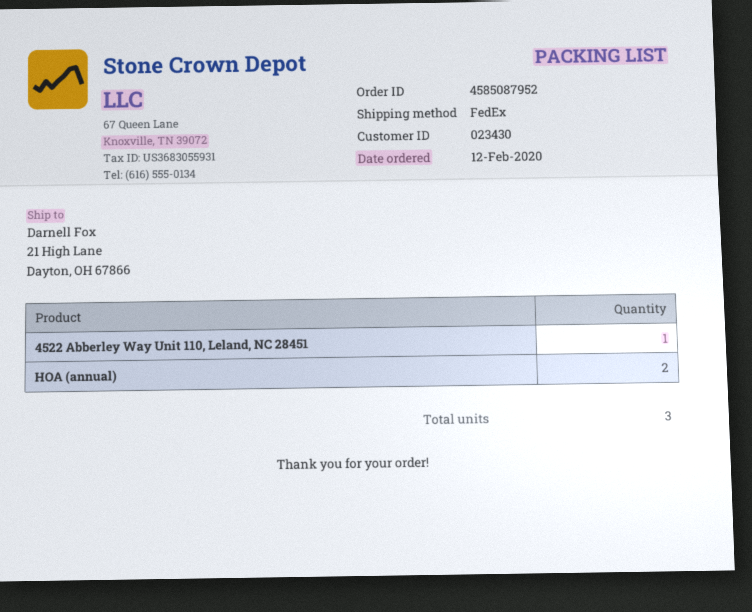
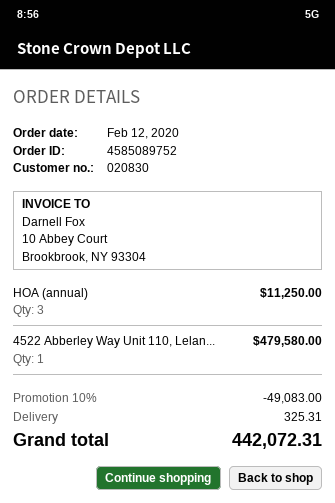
order number: 4585087952 -> 4585089752
customer number: 023430 -> 020830
HOA (annual): 2 -> 3

